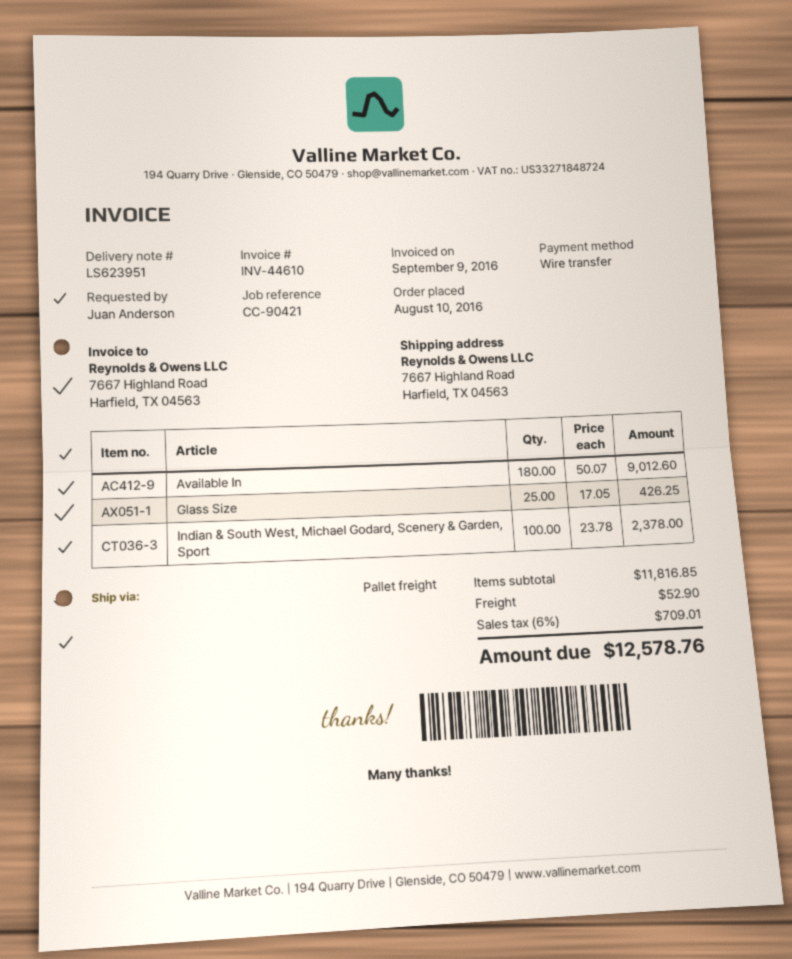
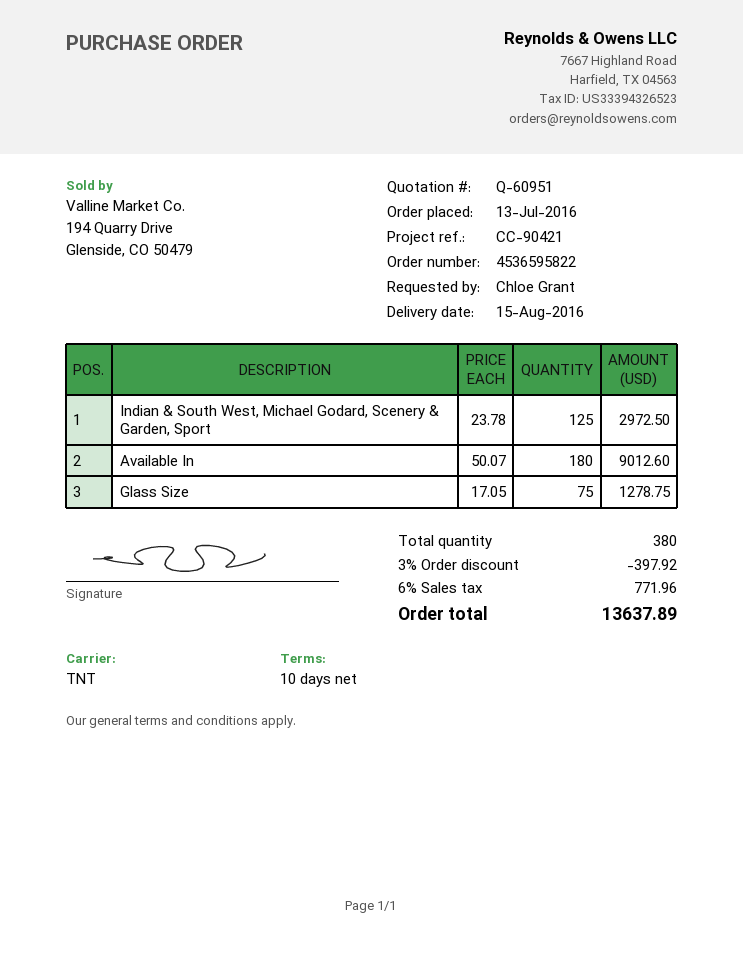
order date: 2016-08-10 -> 2016-07-13
ordered by: Juan Anderson -> Chloe Grant
shipping method: pallet freight -> TNT
Glass Size: 25 x 17.05 = 426.25 -> 75 x 17.05 = 1278.75
Indian & South West, Michael Godard, Scenery & Garden, Sport: 100 x 23.78 = 2378.00 -> 125 x 23.78 = 2972.50
discount: none -> 3% = 397.92
shipping: 52.90 -> none
tax: 6% = 709.01 -> 6% = 771.96
total: 12578.76 -> 13637.89

